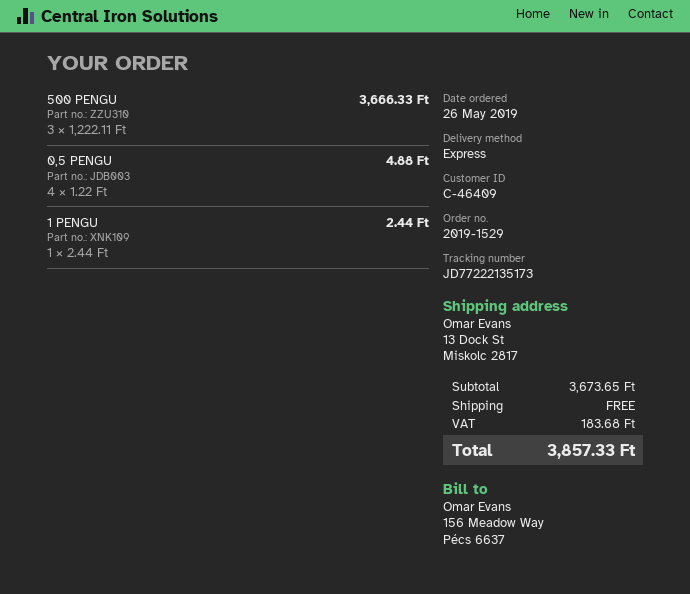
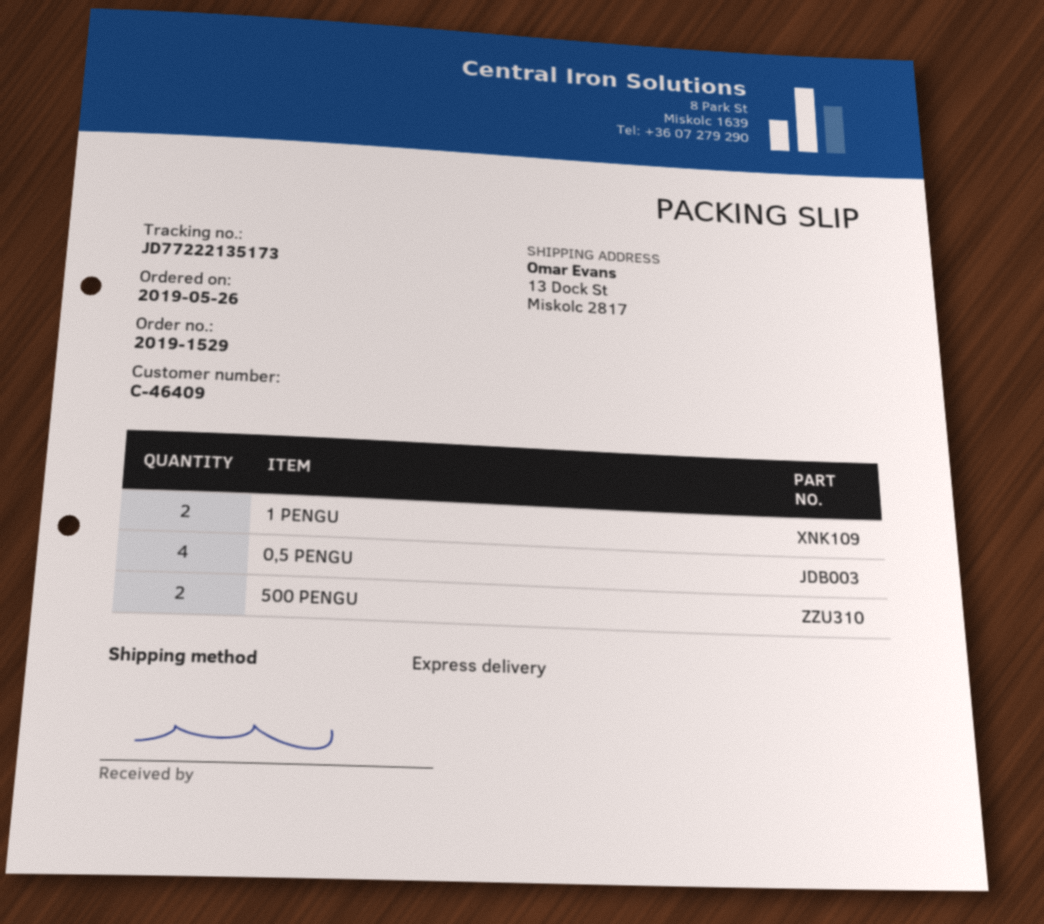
500 PENGU: 3 -> 2
1 PENGU: 1 -> 2

